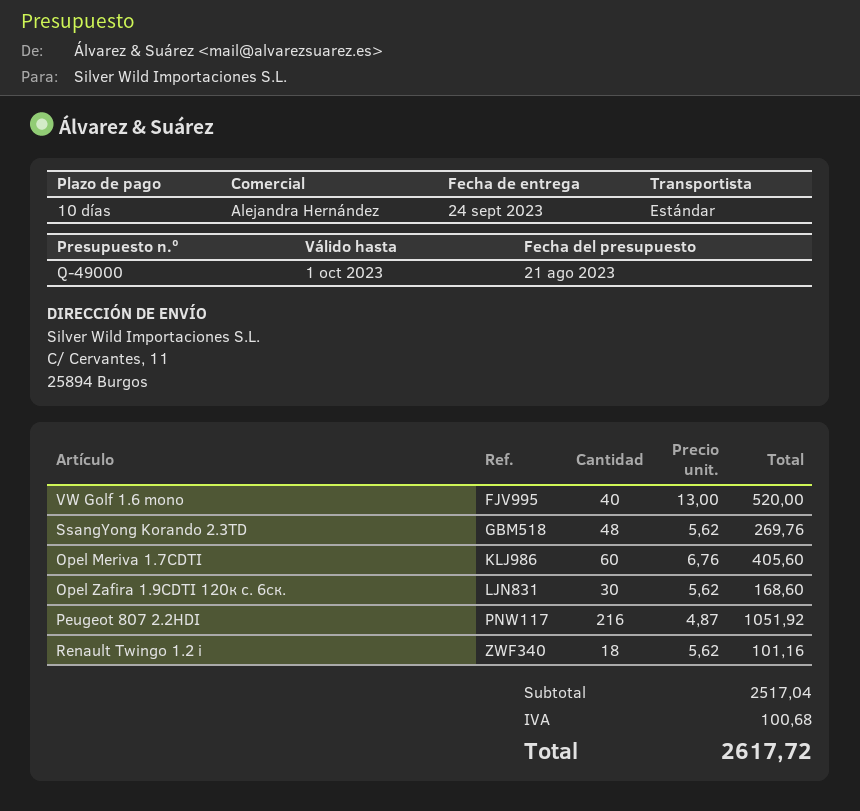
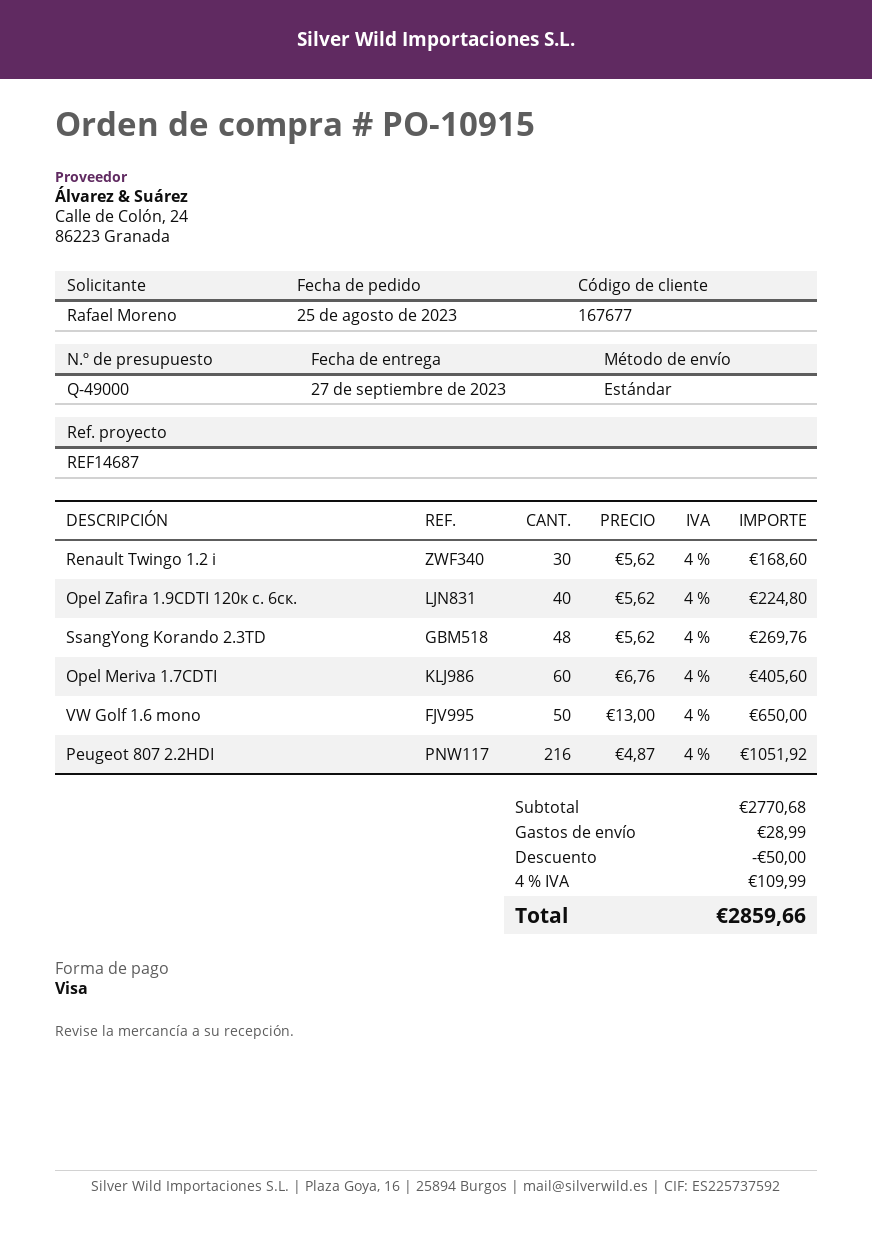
delivery date: 2023-09-24 -> 2023-09-27
VW Golf 1.6 mono: 40 x 13.00 = 520.00 -> 50 x 13.00 = 650.00
Opel Zafira 1.9CDTI 120к с. 6ск.: 30 x 5.62 = 168.60 -> 40 x 5.62 = 224.80
Renault Twingo 1.2 i: 18 x 5.62 = 101.16 -> 30 x 5.62 = 168.60
subtotal: 2517.04 -> 2770.68
discount: none -> 50.00
shipping: none -> 28.99
tax: 100.68 -> 109.99
total: 2617.72 -> 2859.66

